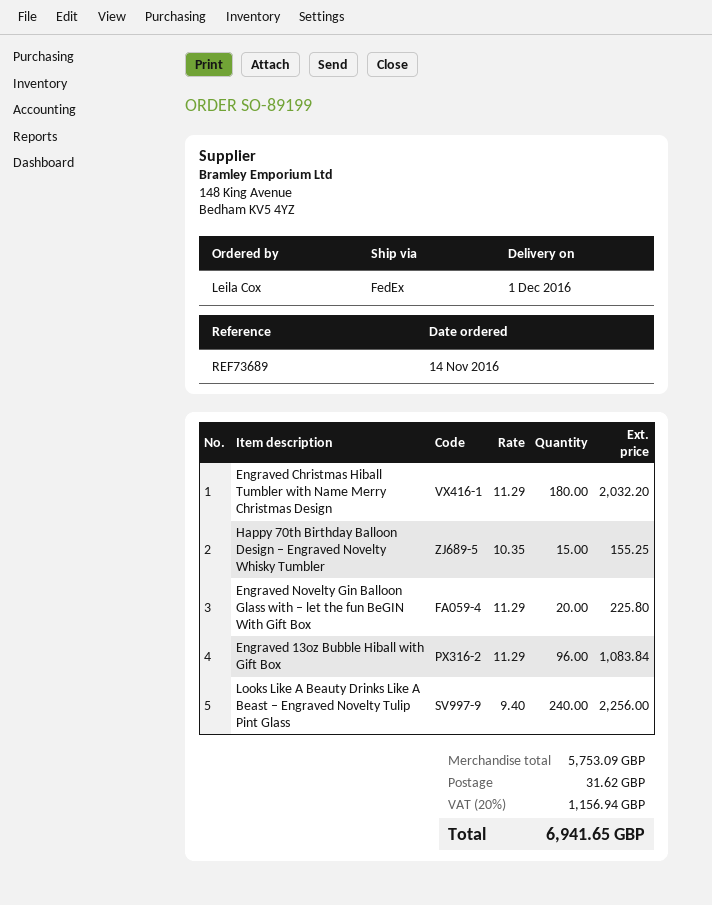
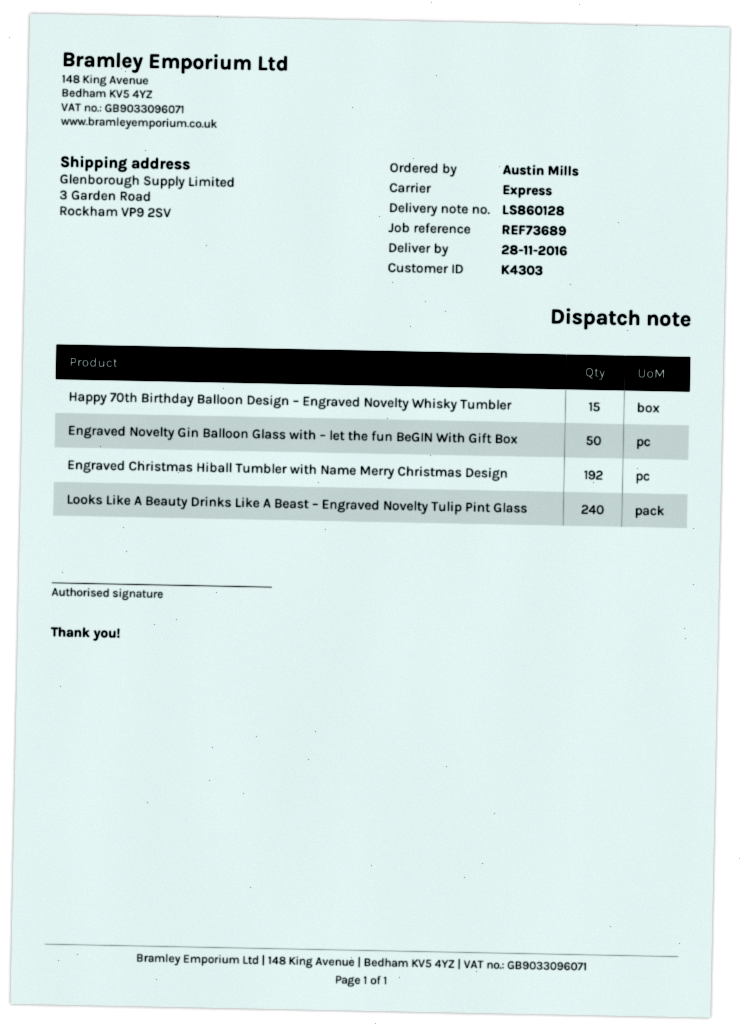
delivery date: 2016-12-01 -> 2016-11-28
ordered by: Leila Cox -> Austin Mills
shipping method: FedEx -> express
Engraved Christmas Hiball Tumbler with Name Merry Christmas Design: 180 -> 192
Engraved Novelty Gin Balloon Glass with – let the fun BeGIN With Gift Box: 20 -> 50
Engraved 13oz Bubble Hiball with Gift Box: 96 -> none

